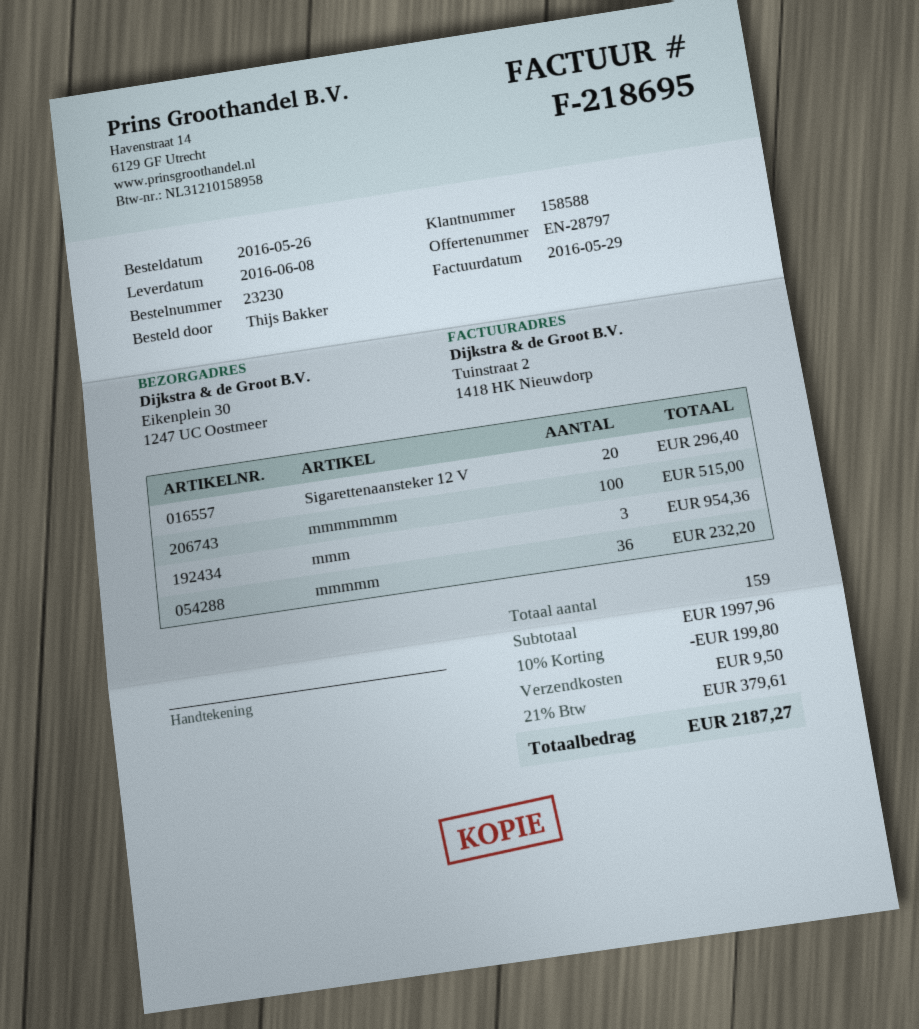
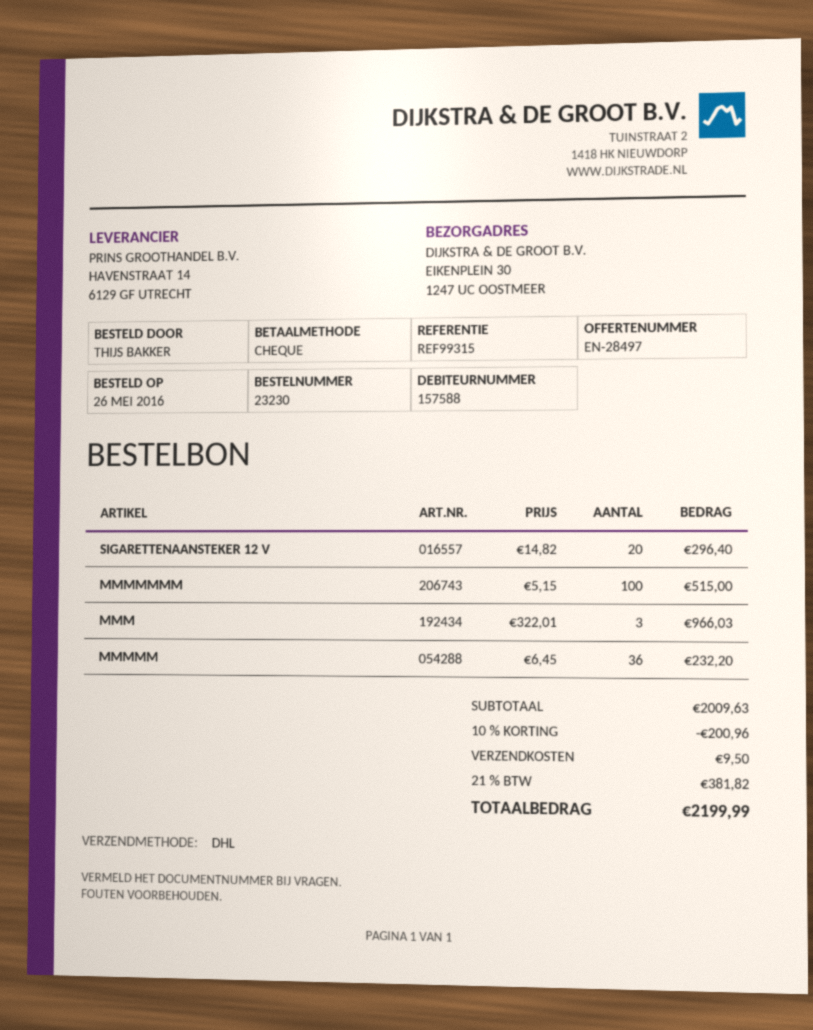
quote number: EN-28797 -> EN-28497
customer number: 158588 -> 157588
mmm: 3 for 954.36 -> 3 for 966.03
subtotal: 1997.96 -> 2009.63
discount: 10% = 199.80 -> 10% = 200.96
tax: 21% = 379.61 -> 21% = 381.82
total: 2187.27 -> 2199.99

